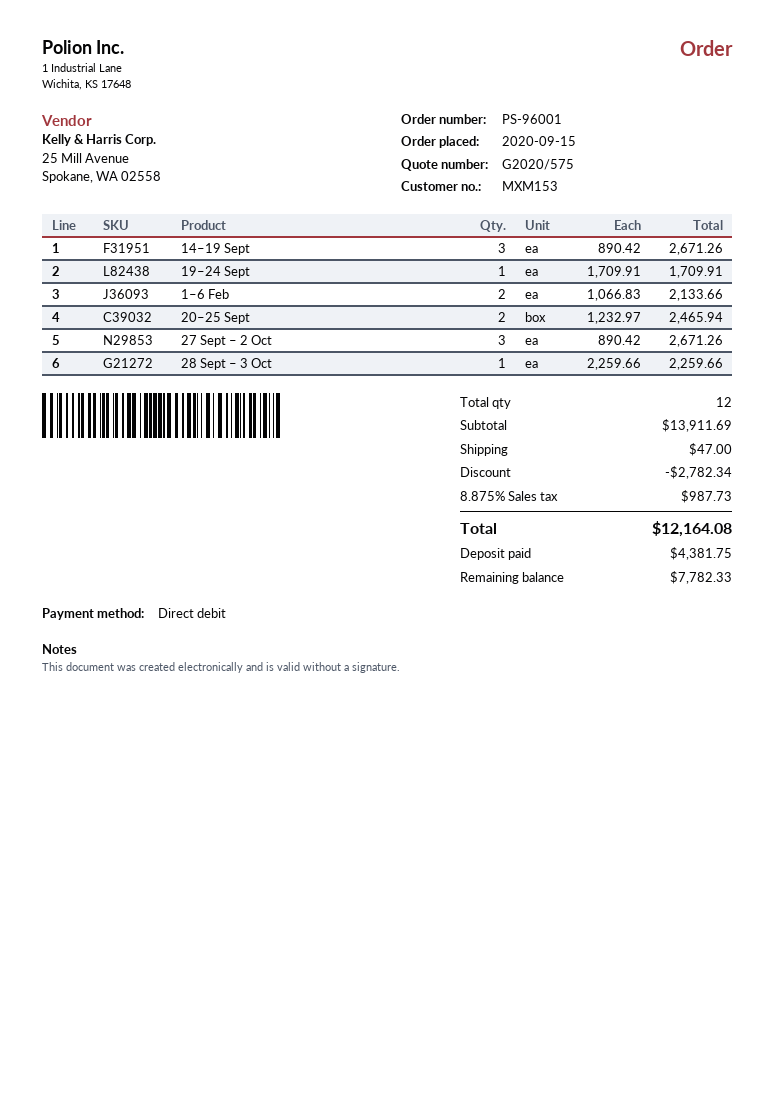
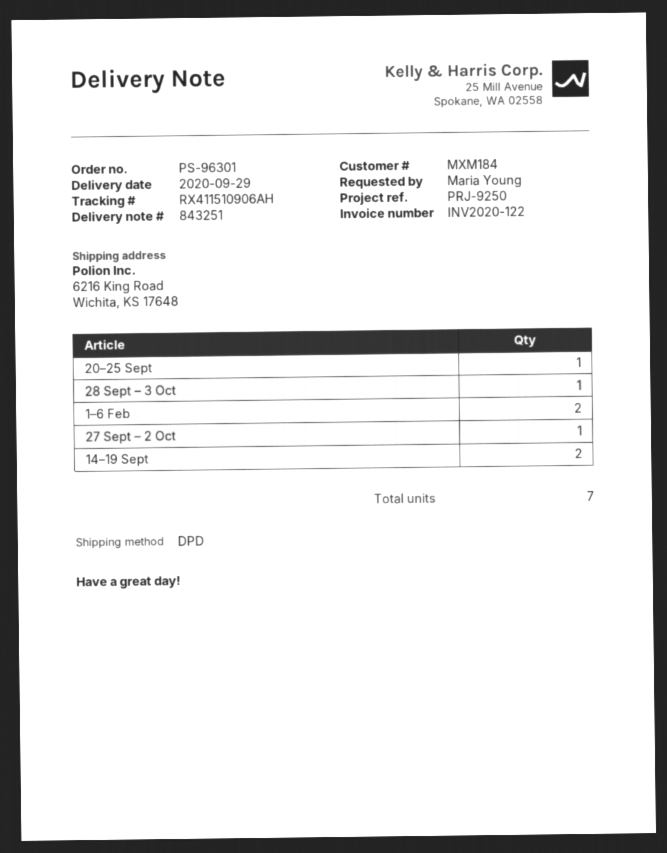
order number: PS-96001 -> PS-96301
customer number: MXM153 -> MXM184
14–19 Sept: 3 -> 2
19–24 Sept: 1 -> none
20–25 Sept: 2 -> 1
27 Sept – 2 Oct: 3 -> 1
total quantity: 12 -> 7

